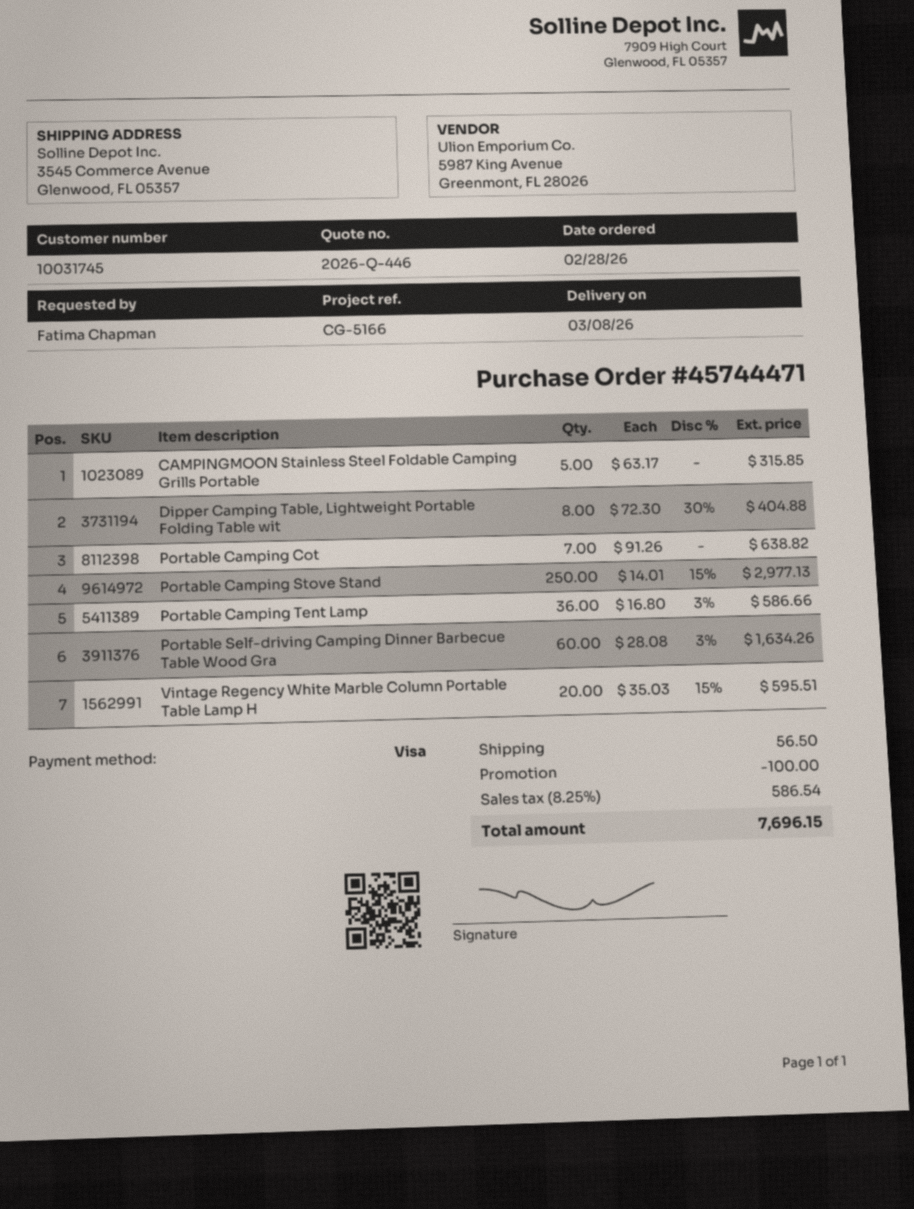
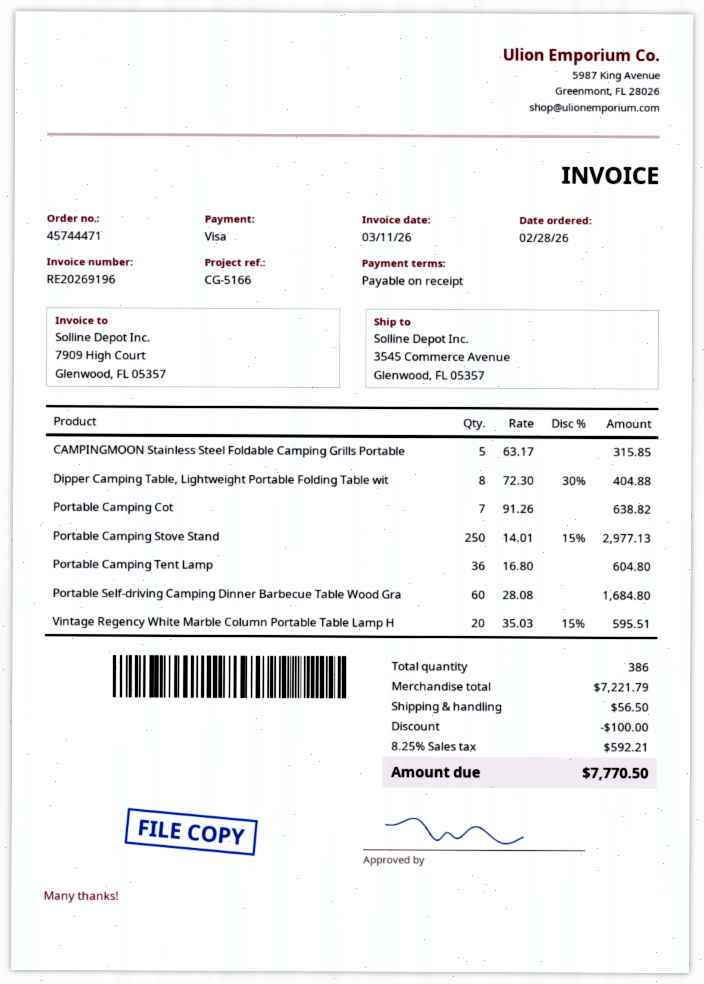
Portable Camping Tent Lamp: 36 x 16.80 - 3% = 586.66 -> 36 x 16.80 = 604.80
Portable Self-driving Camping Dinner Barbecue Table Wood Gra: 60 x 28.08 - 3% = 1634.26 -> 60 x 28.08 = 1684.80
tax: 8.25% = 586.54 -> 8.25% = 592.21
total: 7696.15 -> 7770.50

